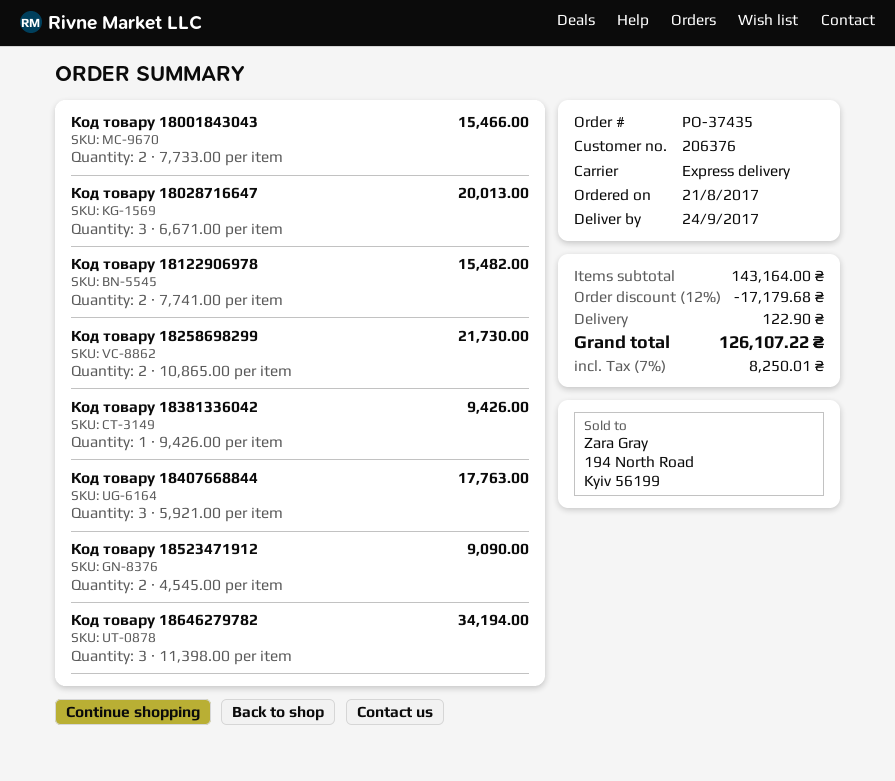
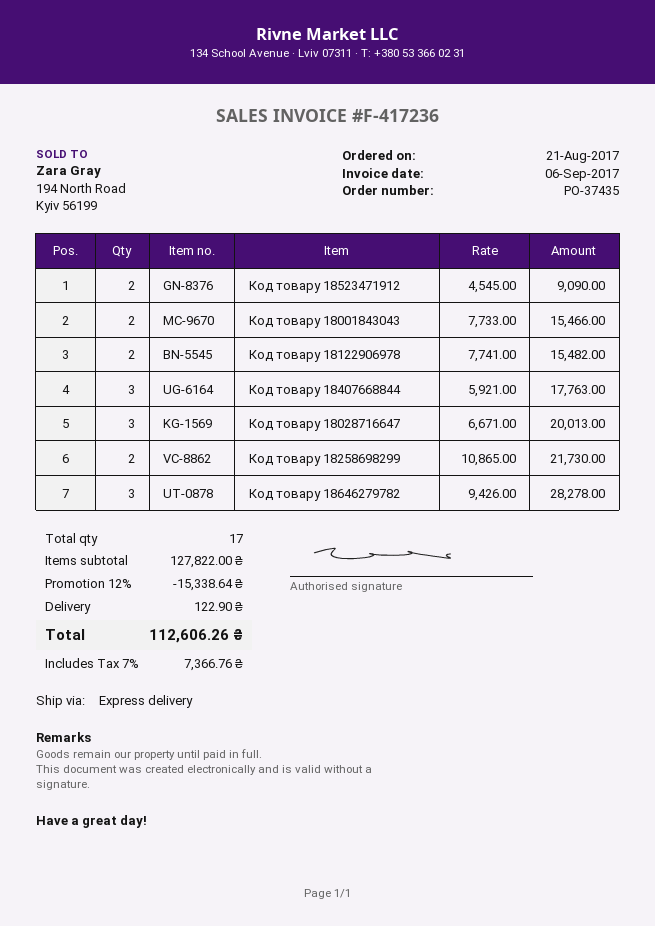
Код товару 18381336042: 1 x 9426.00 = 9426.00 -> none
Код товару 18646279782: 3 x 11398.00 = 34194.00 -> 3 x 9426.00 = 28278.00
subtotal: 143164.00 -> 127822.00
discount: 12% = 17179.68 -> 12% = 15338.64
tax: 7% = 8250.01 -> 7% = 7366.76
total: 126107.22 -> 112606.26

